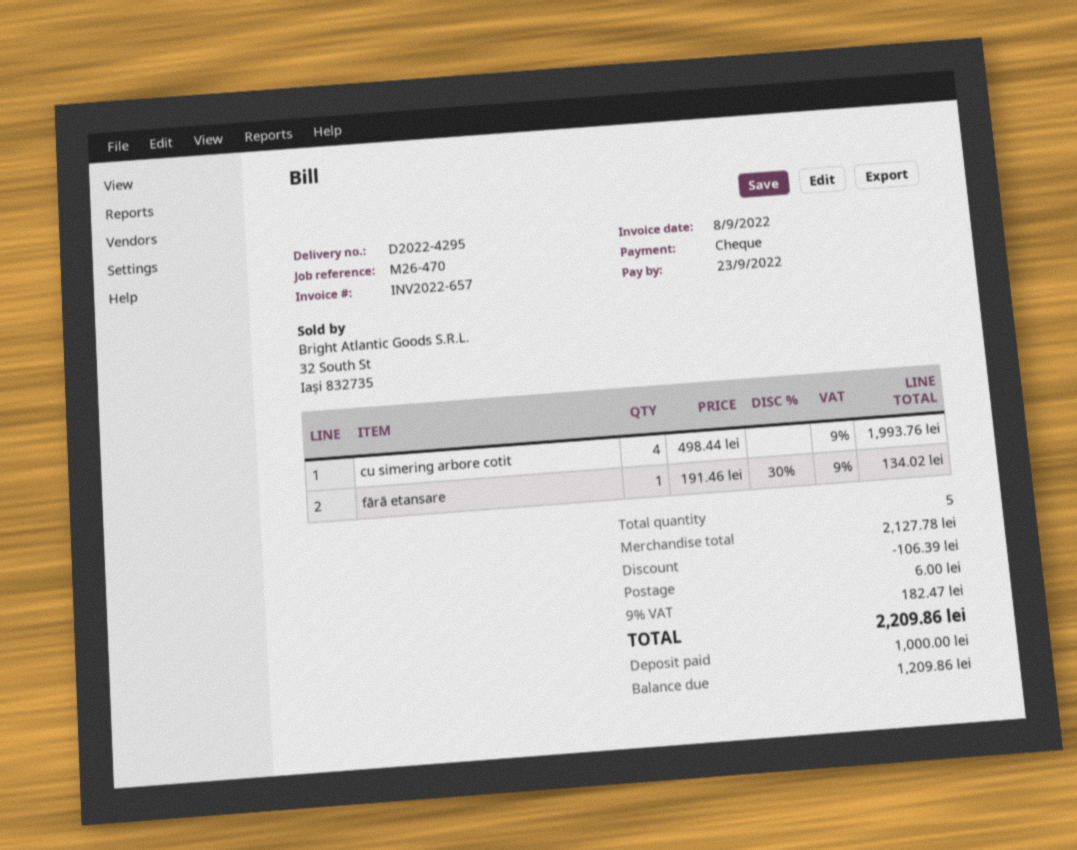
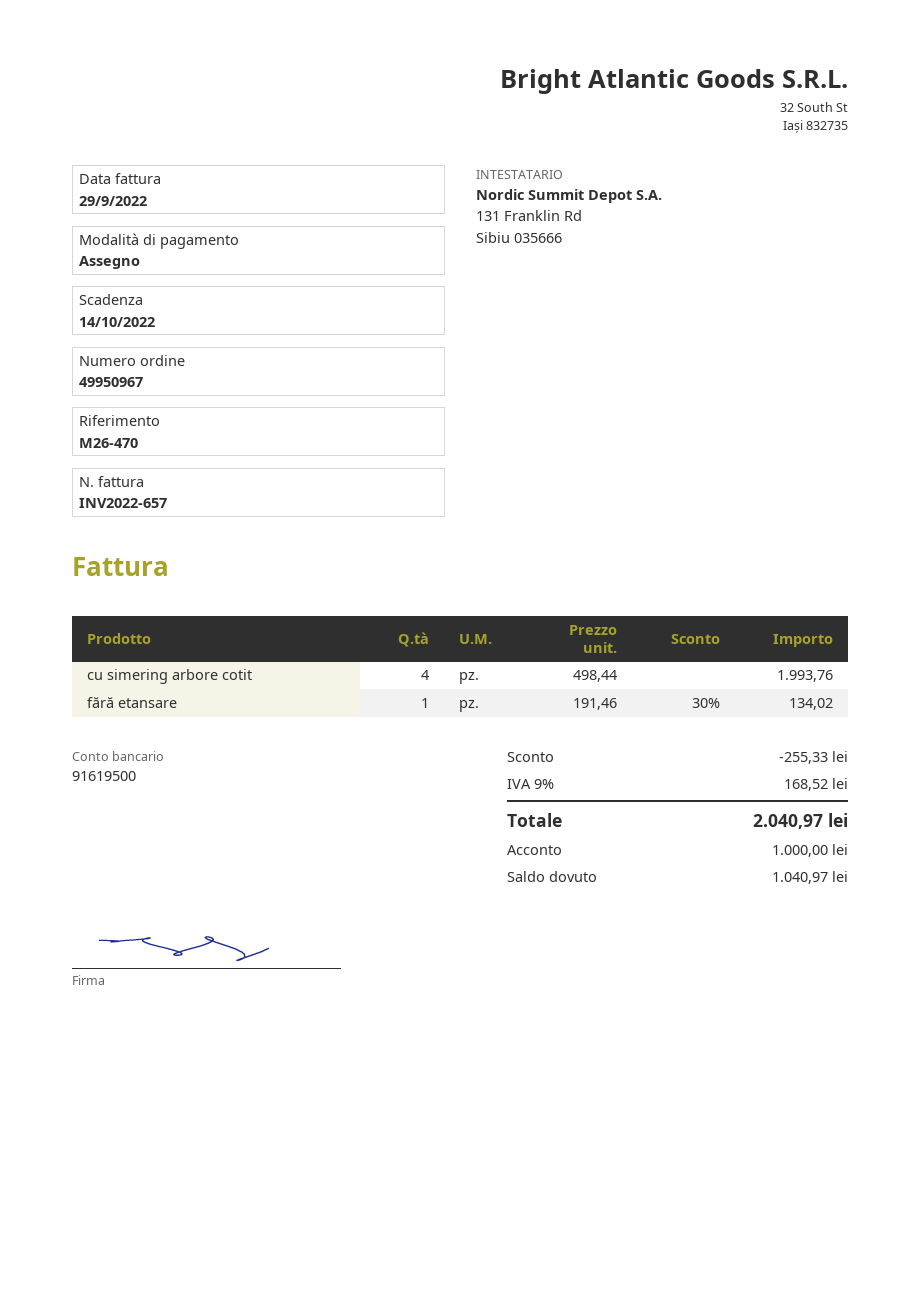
invoice date: 2022-09-08 -> 2022-09-29
due date: 2022-09-23 -> 2022-10-14
discount: 106.39 -> 255.33
shipping: 6.00 -> none
tax: 9% = 182.47 -> 9% = 168.52
total: 2209.86 -> 2040.97
balance: 1209.86 -> 1040.97

